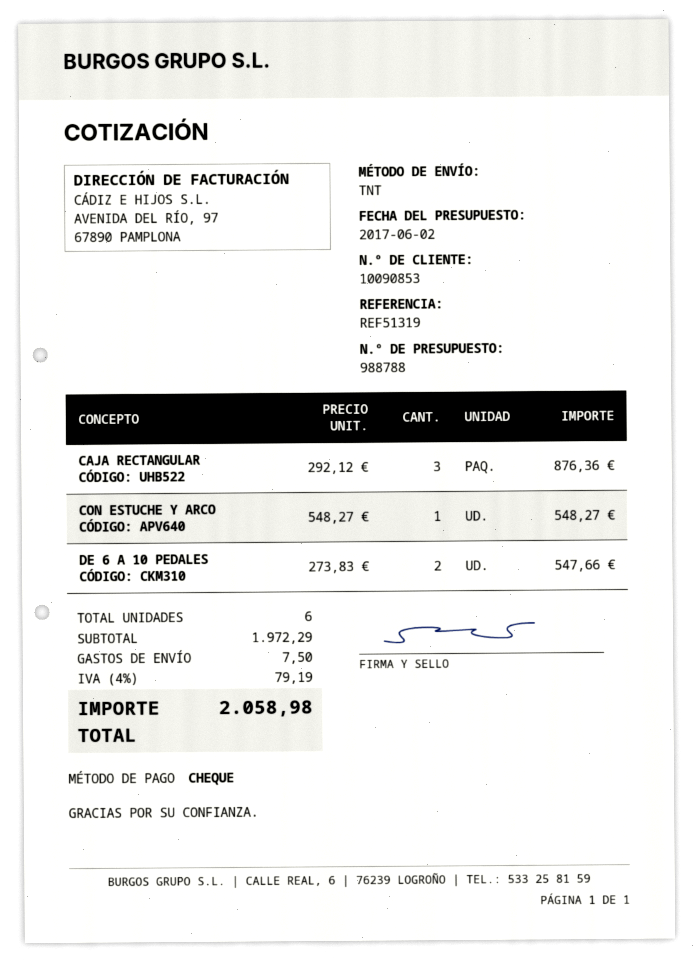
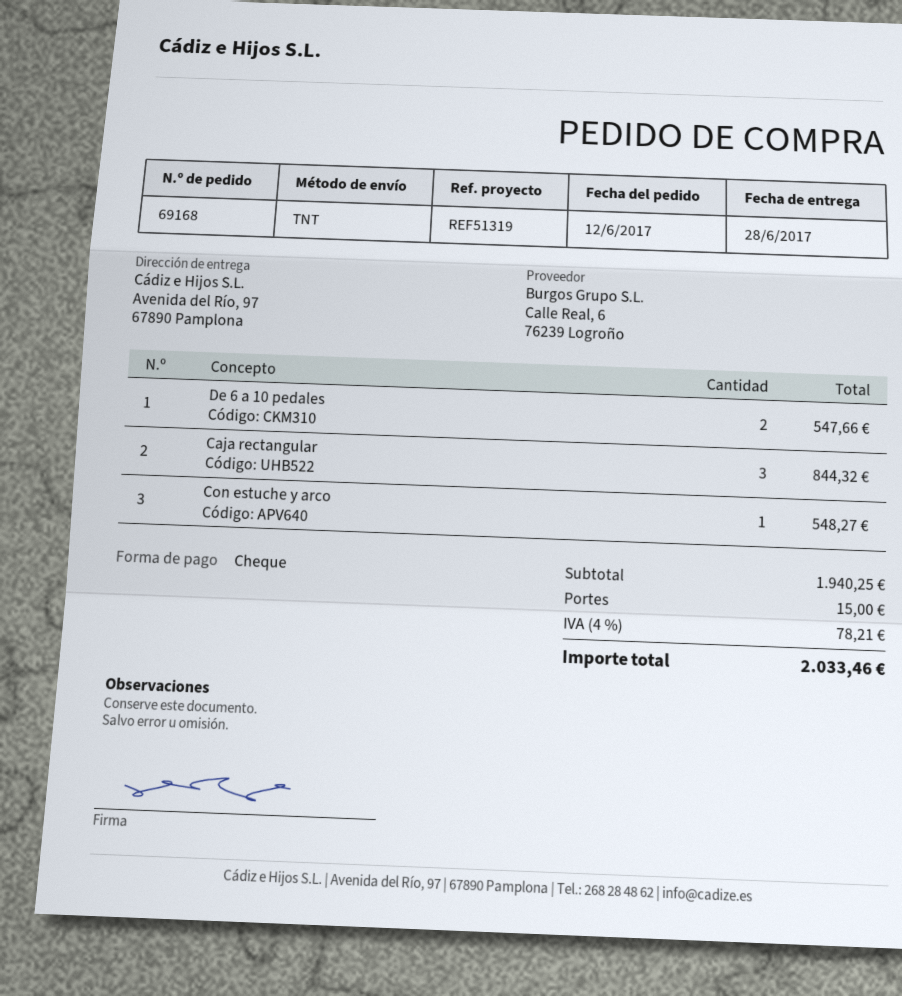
CAJA RECTANGULAR: 3 for 876.36 -> 3 for 844.32
subtotal: 1972.29 -> 1940.25
shipping: 7.50 -> 15.00
tax: 4% = 79.19 -> 4% = 78.21
total: 2058.98 -> 2033.46

